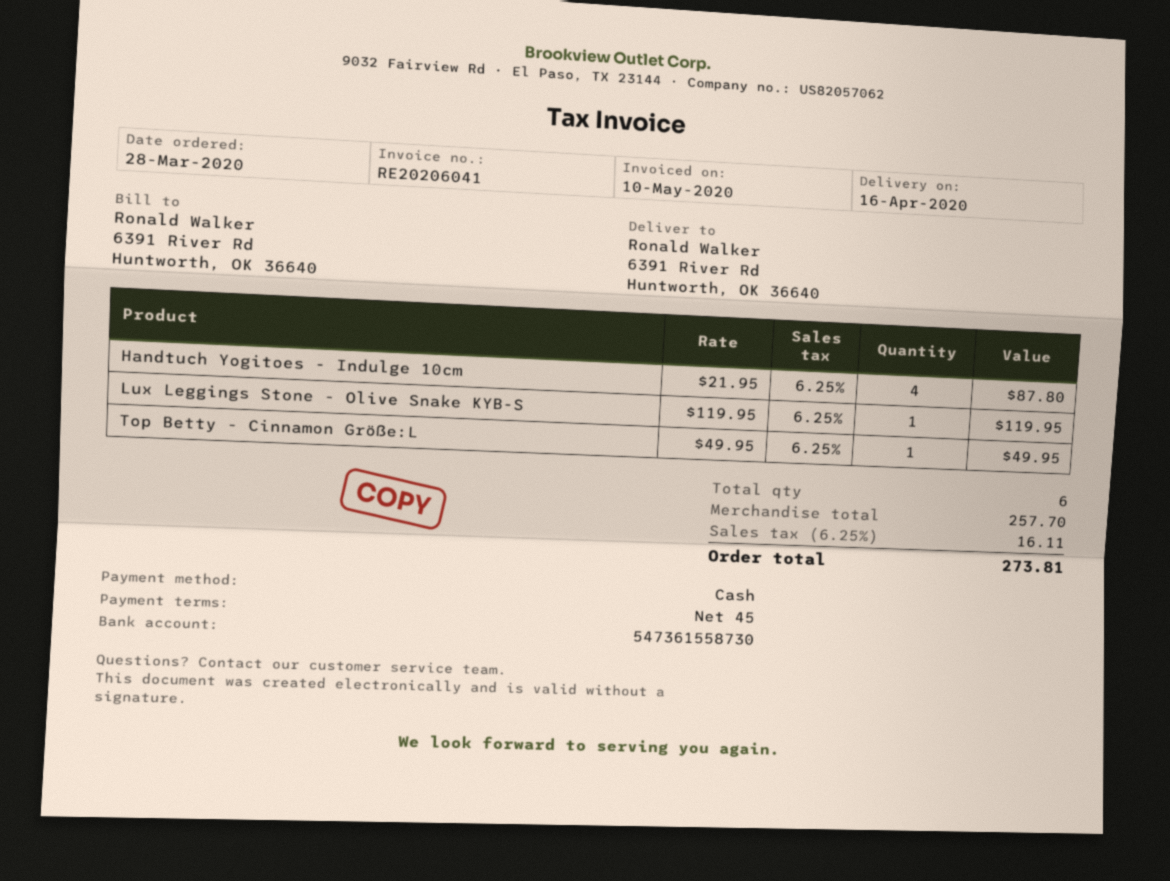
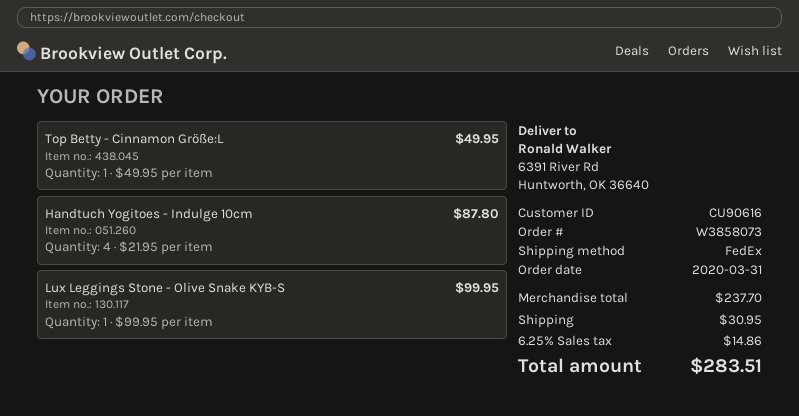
order date: 2020-03-28 -> 2020-03-31
Lux Leggings Stone - Olive Snake KYB-S: 1 x 119.95 = 119.95 -> 1 x 99.95 = 99.95
subtotal: 257.70 -> 237.70
shipping: none -> 30.95
tax: 6.25% = 16.11 -> 6.25% = 14.86
total: 273.81 -> 283.51

